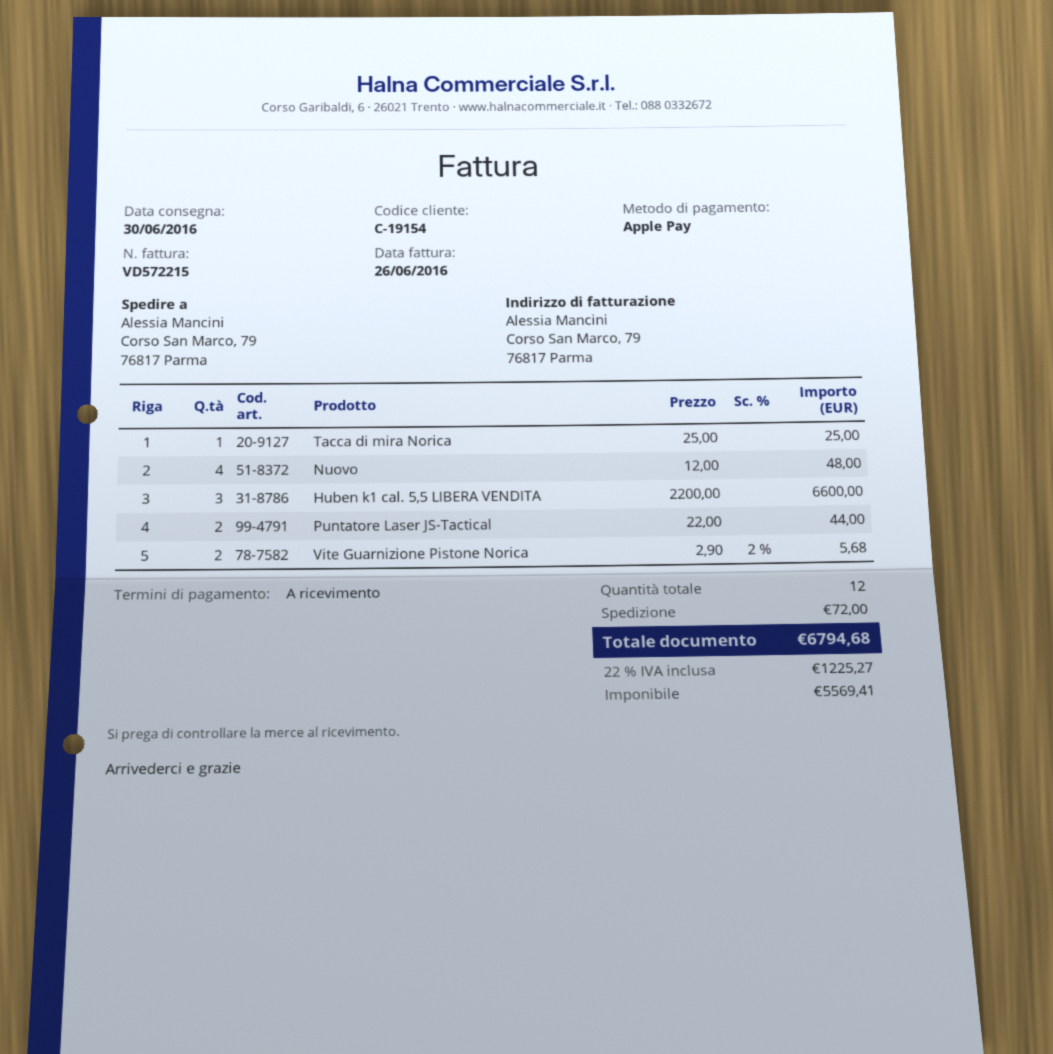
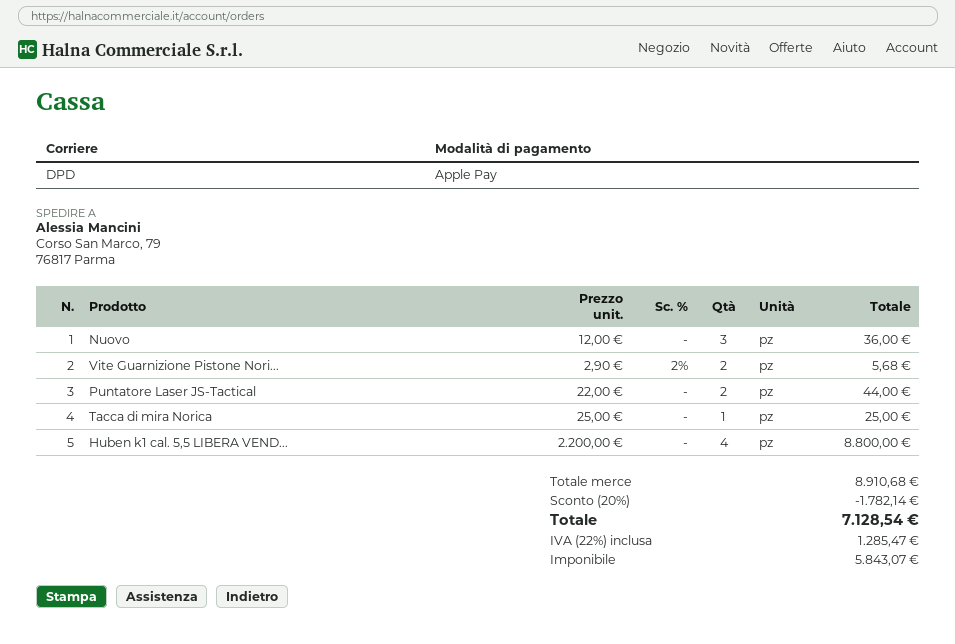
Nuovo: 4 x 12.00 = 48.00 -> 3 x 12.00 = 36.00
Huben k1 cal. 5,5 LIBERA VENDITA: 3 x 2200.00 = 6600.00 -> 4 x 2200.00 = 8800.00
discount: none -> 20% = 1782.14
shipping: 72.00 -> none
net: 5569.41 -> 5843.07
tax: 22% = 1225.27 -> 22% = 1285.47
total: 6794.68 -> 7128.54

